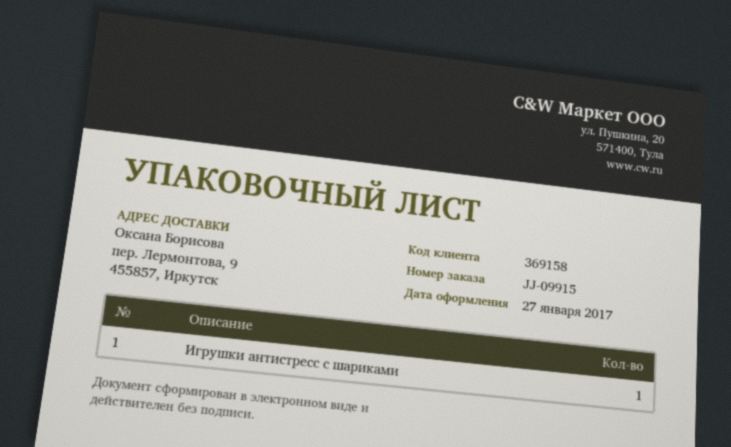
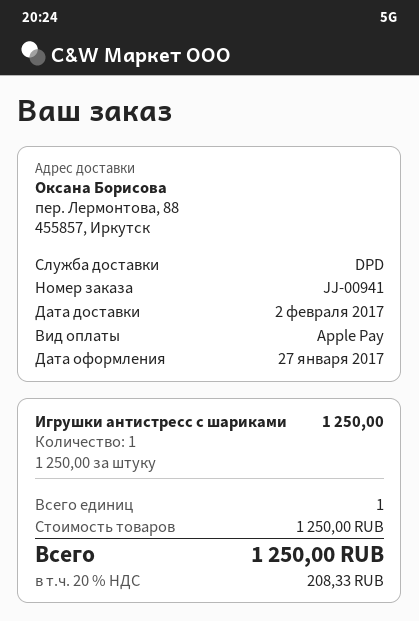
order number: JJ-09915 -> JJ-00941
ship to: пер. Лермонтова, 9, 455857, Иркутск -> пер. Лермонтова, 88, 455857, Иркутск

